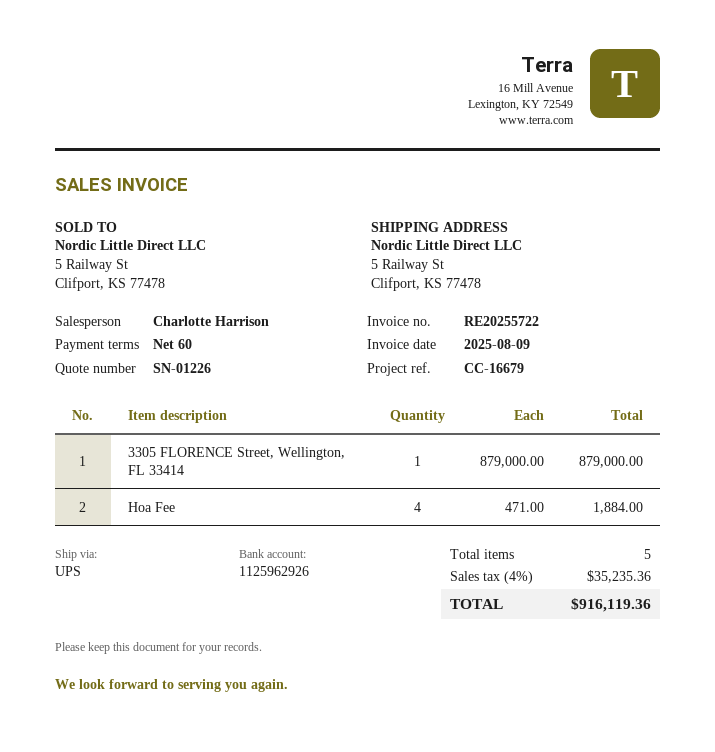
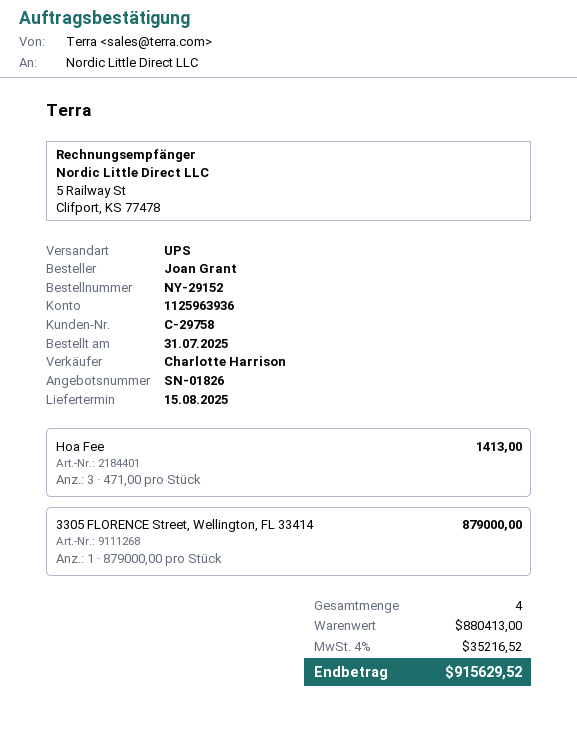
quote number: SN-01226 -> SN-01826
bank account: 1125962926 -> 1125963936
Hoa Fee: 4 x 471.00 = 1884.00 -> 3 x 471.00 = 1413.00
total quantity: 5 -> 4
tax: 4% = 35235.36 -> 4% = 35216.52
total: 916119.36 -> 915629.52

